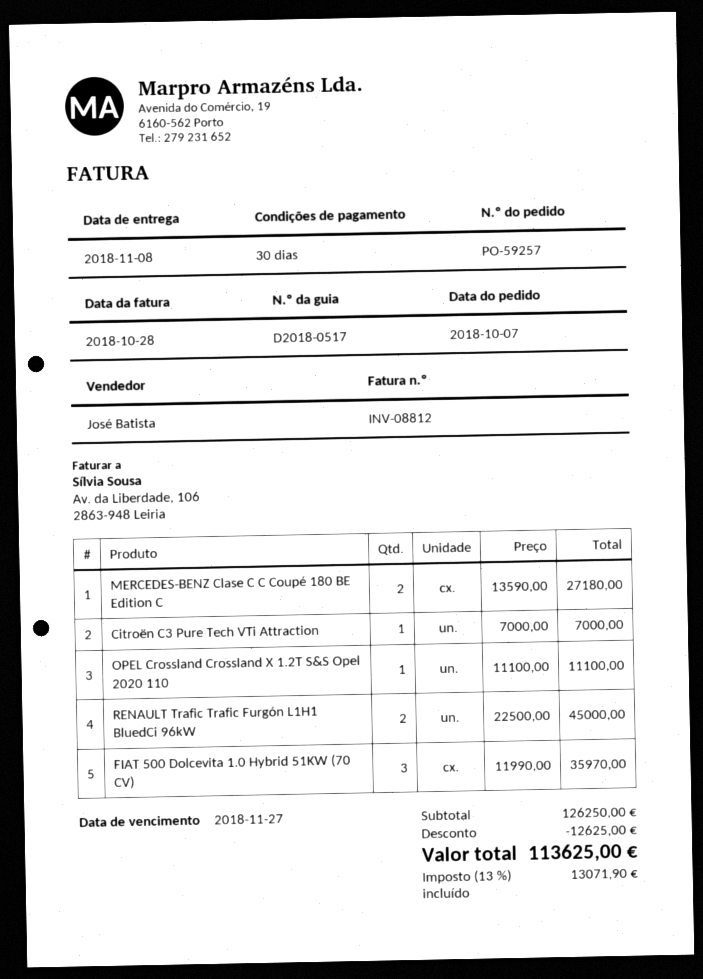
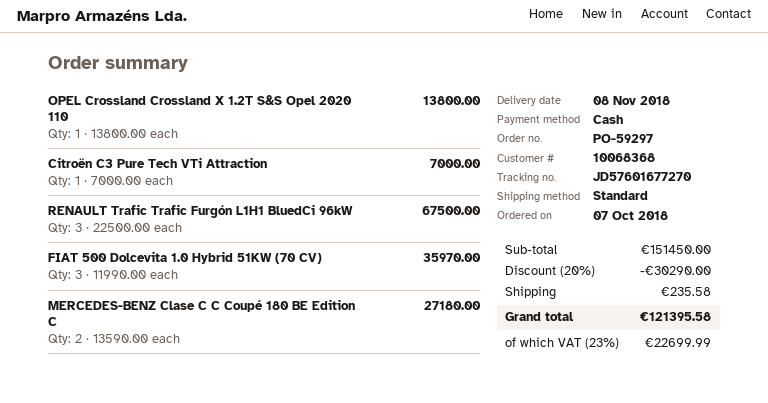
order number: PO-59257 -> PO-59297
OPEL Crossland Crossland X 1.2T S&S Opel 2020 110: 1 x 11100.00 = 11100.00 -> 1 x 13800.00 = 13800.00
RENAULT Trafic Trafic Furgón L1H1 BluedCi 96kW: 2 x 22500.00 = 45000.00 -> 3 x 22500.00 = 67500.00
subtotal: 126250.00 -> 151450.00
discount: 12625.00 -> 30290.00
shipping: none -> 235.58
tax: 13% = 13071.90 -> 23% = 22699.99
total: 113625.00 -> 121395.58

